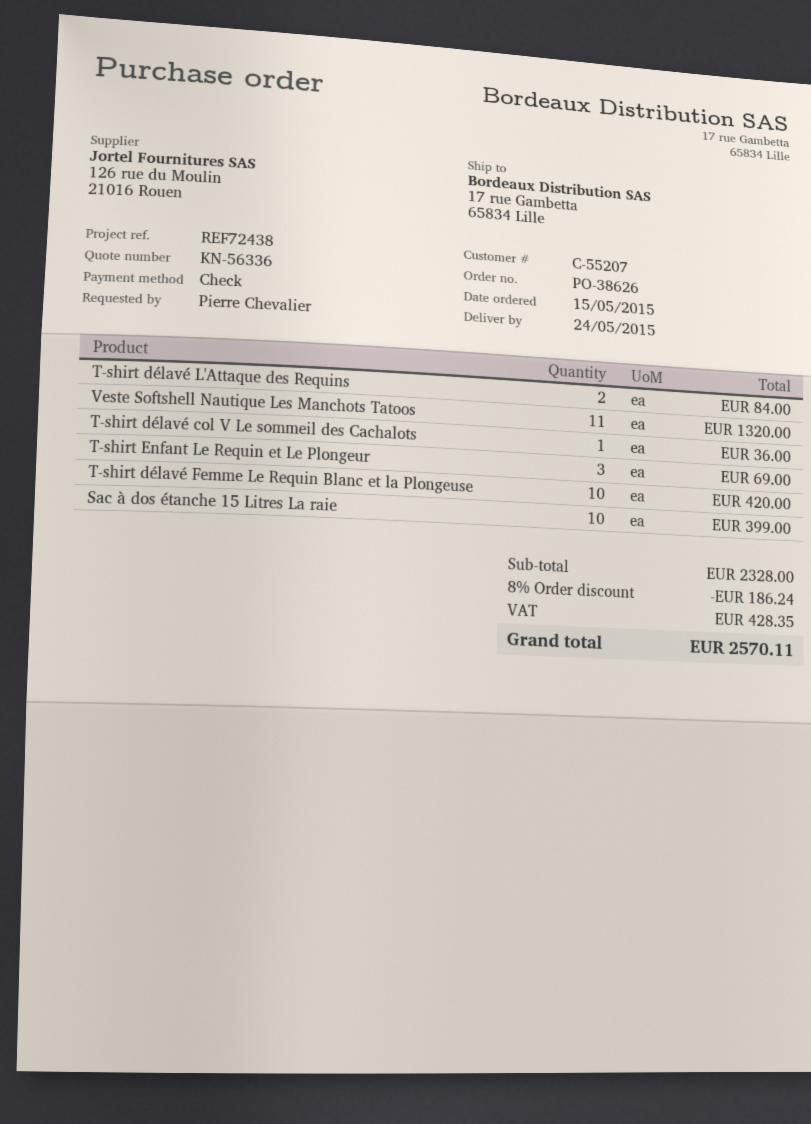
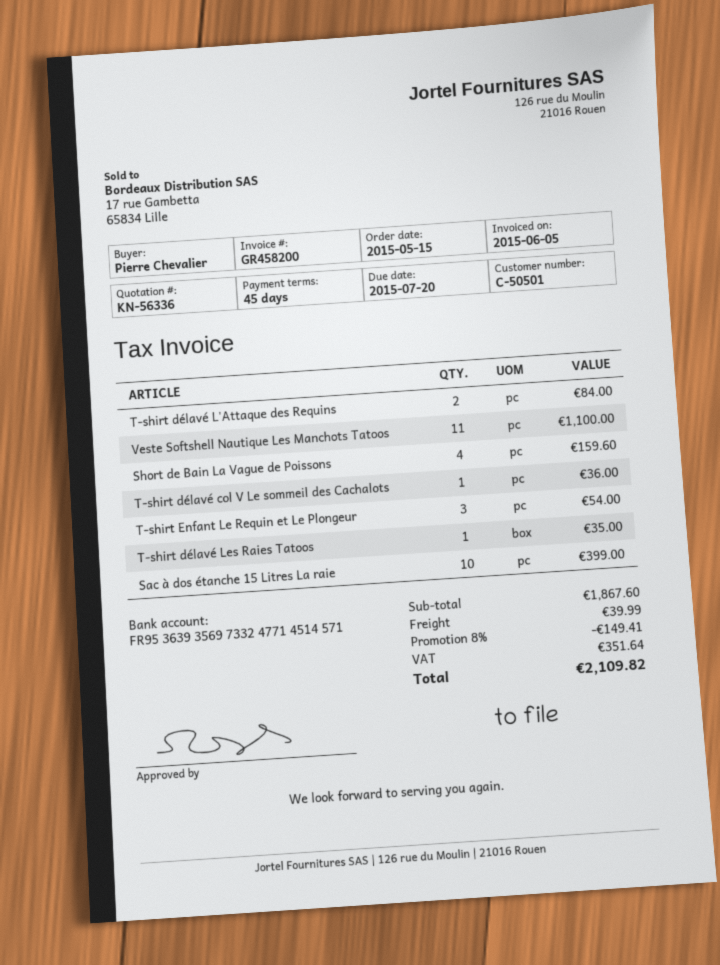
customer number: C-55207 -> C-50501
Veste Softshell Nautique Les Manchots Tatoos: 11 for 1320.00 -> 11 for 1100.00
T-shirt Enfant Le Requin et Le Plongeur: 3 for 69.00 -> 3 for 54.00
T-shirt délavé Femme Le Requin Blanc et la Plongeuse: 10 for 420.00 -> none
Short de Bain La Vague de Poissons: none -> 4 for 159.60
T-shirt délavé Les Raies Tatoos: none -> 1 for 35.00
subtotal: 2328.00 -> 1867.60
discount: 8% = 186.24 -> 8% = 149.41
shipping: none -> 39.99
tax: 428.35 -> 351.64
total: 2570.11 -> 2109.82

